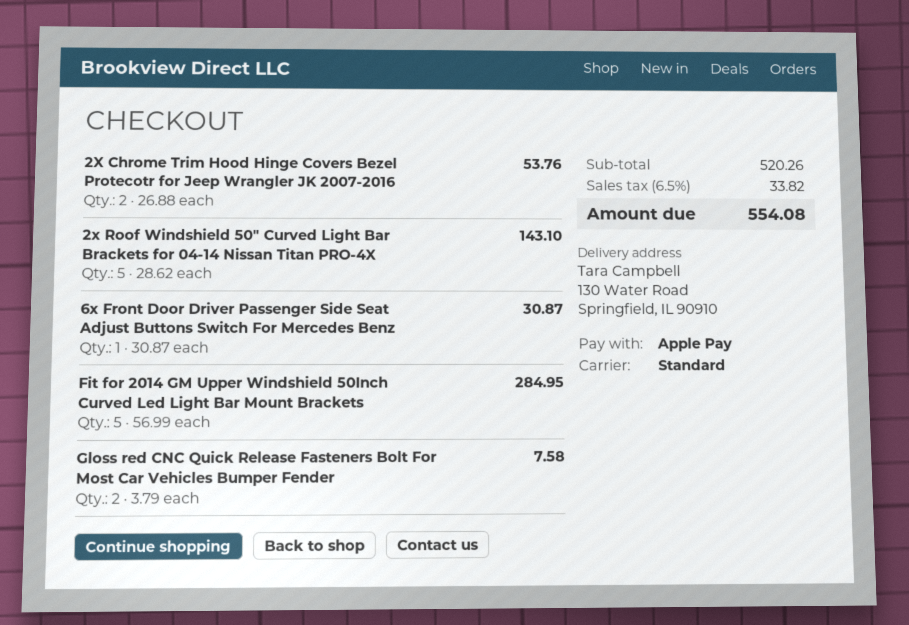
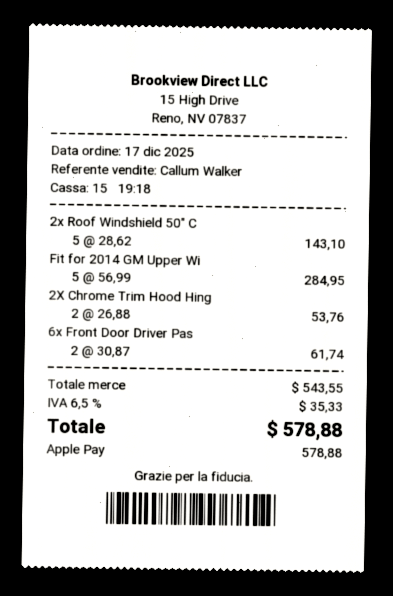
6x Front Door Driver Passenger Side Seat Adjust Buttons Switch For Mercedes Benz: 1 x 30.87 = 30.87 -> 2 x 30.87 = 61.74
Gloss red CNC Quick Release Fasteners Bolt For Most Car Vehicles Bumper Fender: 2 x 3.79 = 7.58 -> none
subtotal: 520.26 -> 543.55
tax: 6.5% = 33.82 -> 6.5% = 35.33
total: 554.08 -> 578.88

